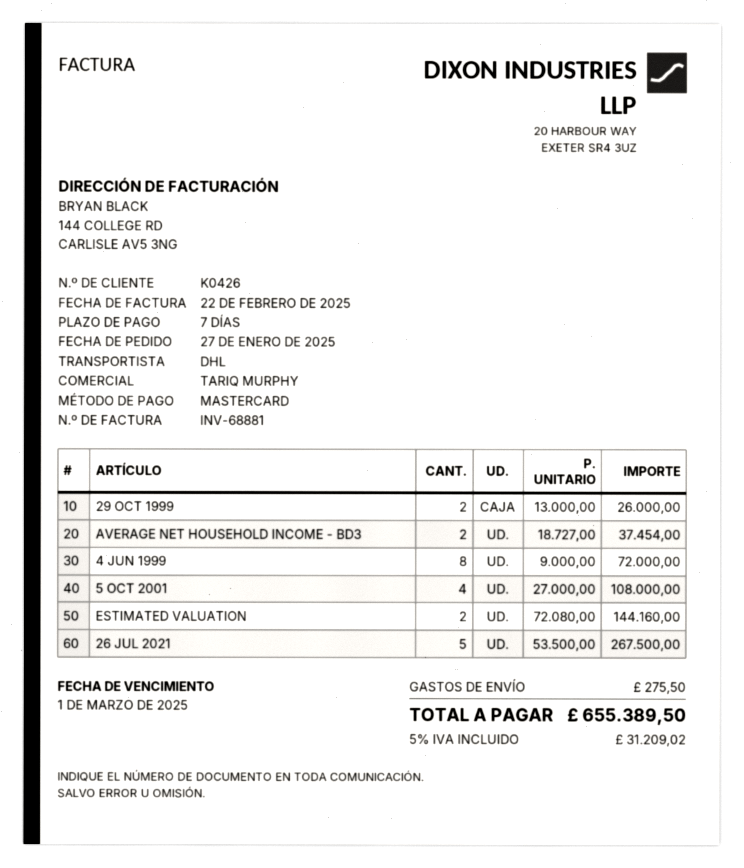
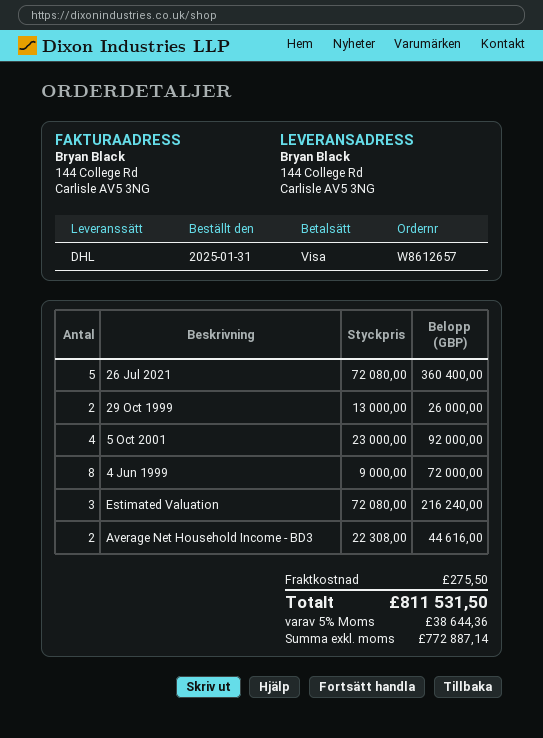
order date: 2025-01-27 -> 2025-01-31
payment method: Mastercard -> Visa
AVERAGE NET HOUSEHOLD INCOME - BD3: 2 x 18727.00 = 37454.00 -> 2 x 22308.00 = 44616.00
5 OCT 2001: 4 x 27000.00 = 108000.00 -> 4 x 23000.00 = 92000.00
ESTIMATED VALUATION: 2 x 72080.00 = 144160.00 -> 3 x 72080.00 = 216240.00
26 JUL 2021: 5 x 53500.00 = 267500.00 -> 5 x 72080.00 = 360400.00
tax: 5% = 31209.02 -> 5% = 38644.36
total: 655389.50 -> 811531.50

